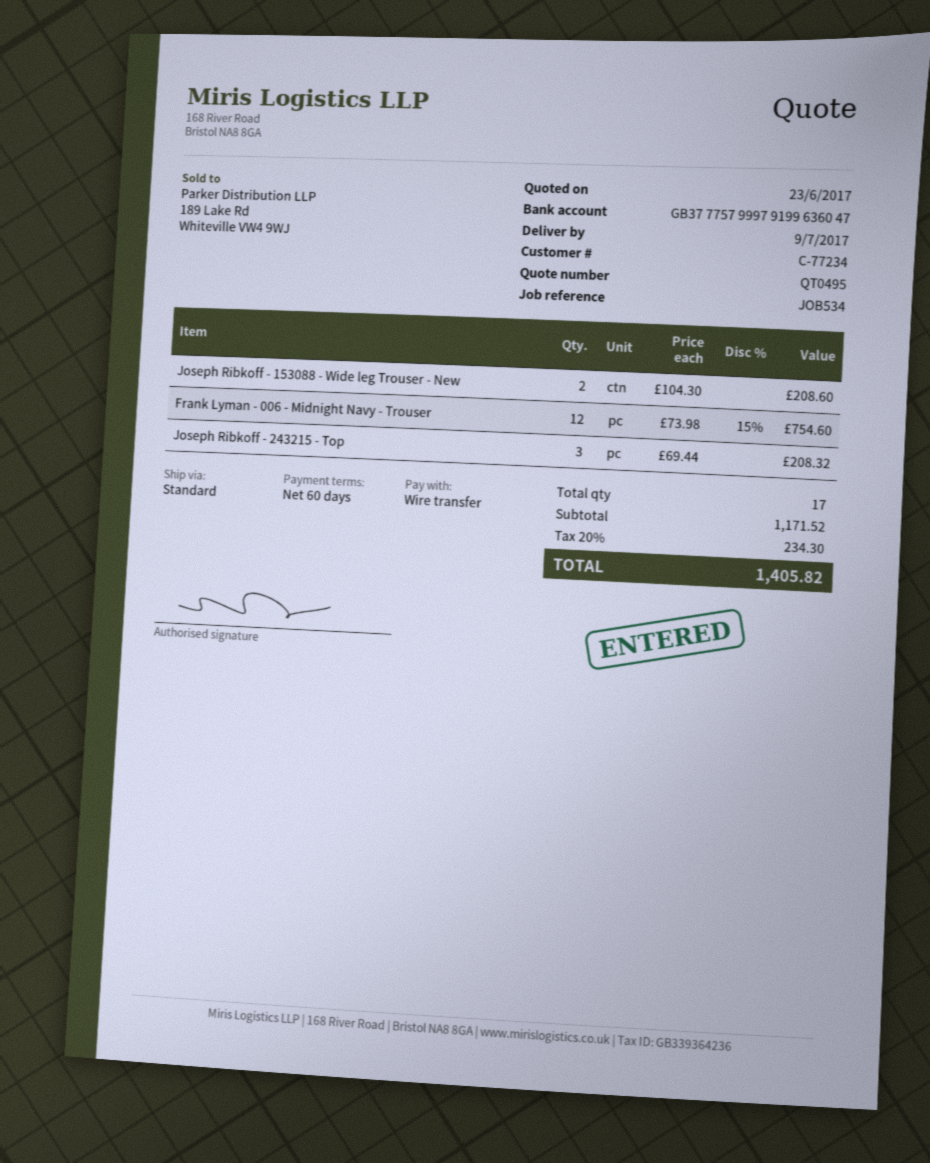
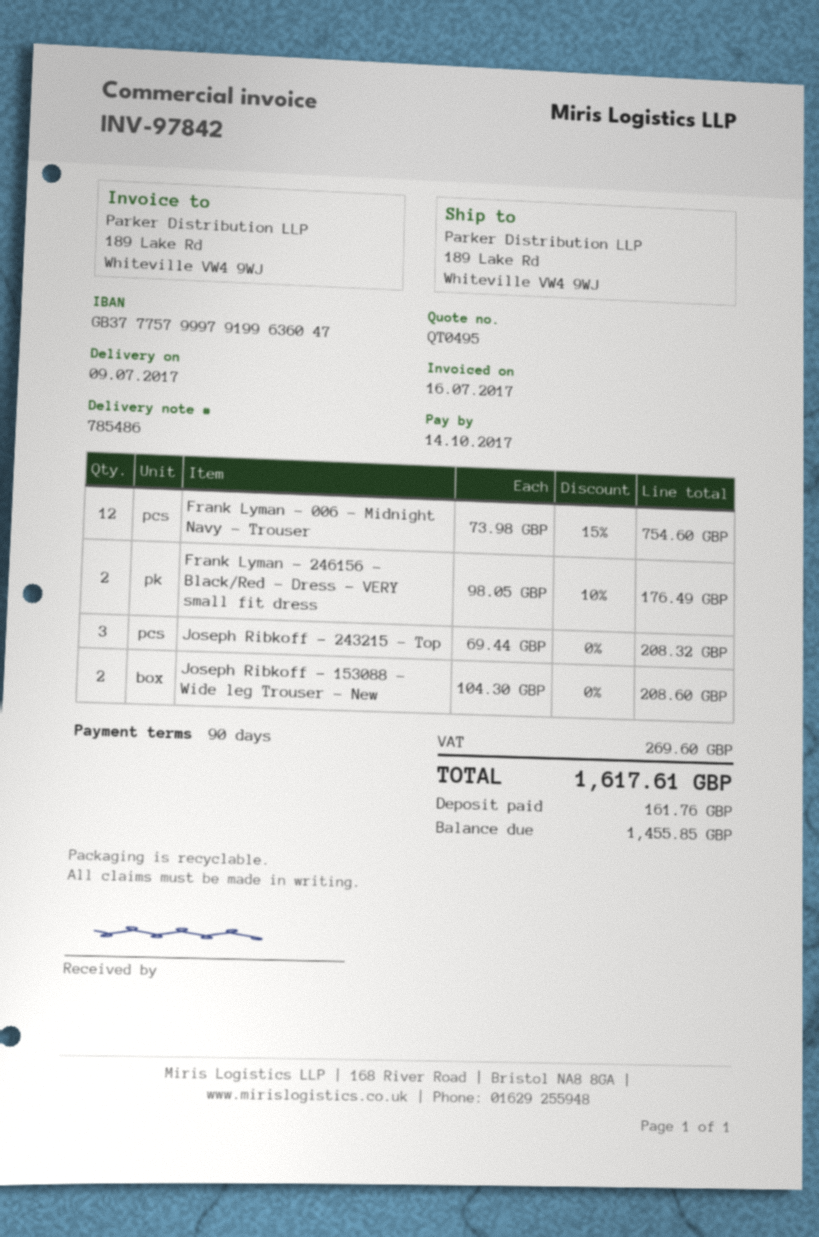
payment terms: 60 days -> 90 days
Frank Lyman - 246156 - Black/Red - Dress - VERY small fit dress: none -> 2 x 98.05 - 10% = 176.49
tax: 234.30 -> 269.60
total: 1405.82 -> 1617.61

